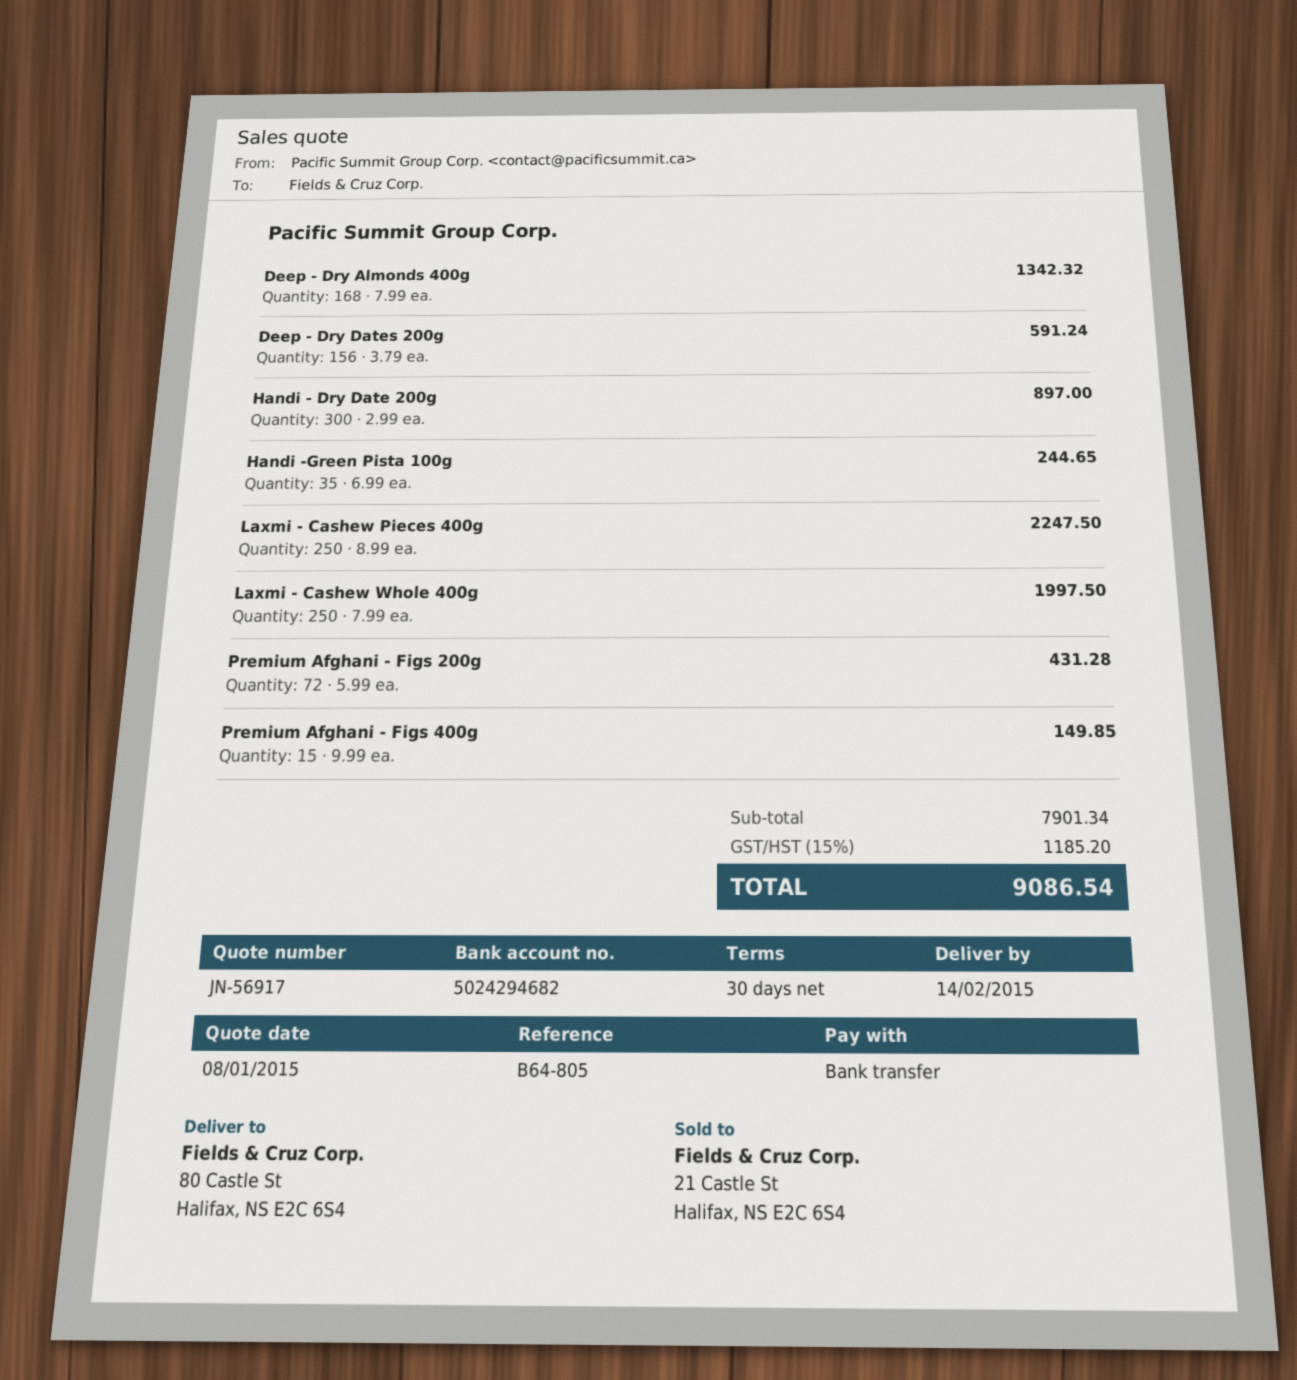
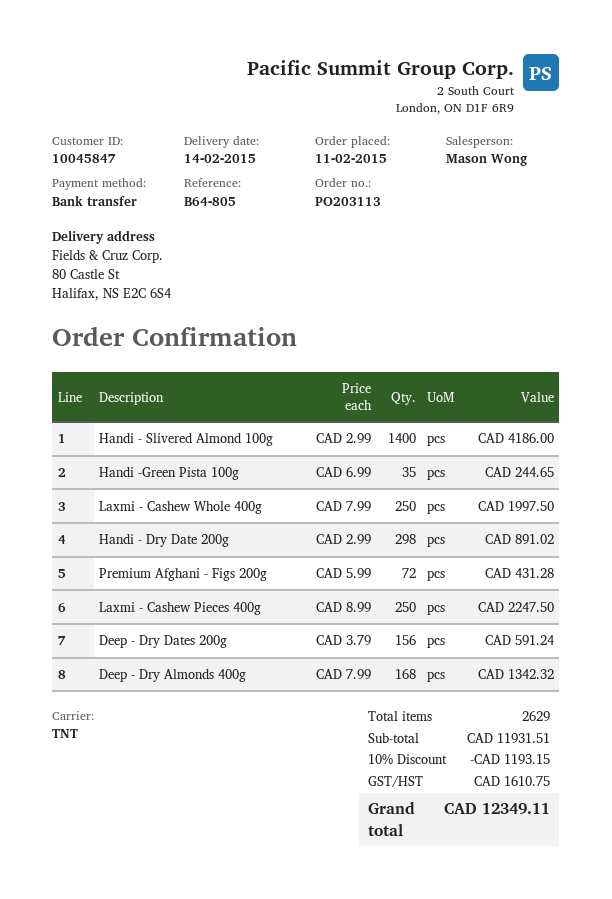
Handi - Dry Date 200g: 300 x 2.99 = 897.00 -> 298 x 2.99 = 891.02
Premium Afghani - Figs 400g: 15 x 9.99 = 149.85 -> none
Handi - Slivered Almond 100g: none -> 1400 x 2.99 = 4186.00
subtotal: 7901.34 -> 11931.51
discount: none -> 10% = 1193.15
tax: 1185.20 -> 1610.75
total: 9086.54 -> 12349.11

